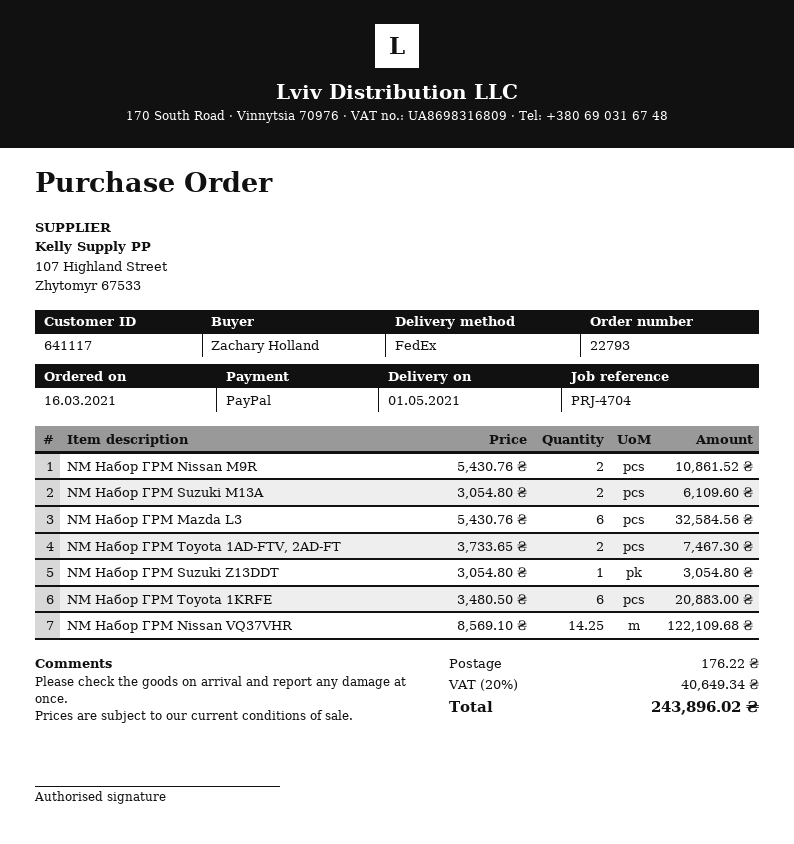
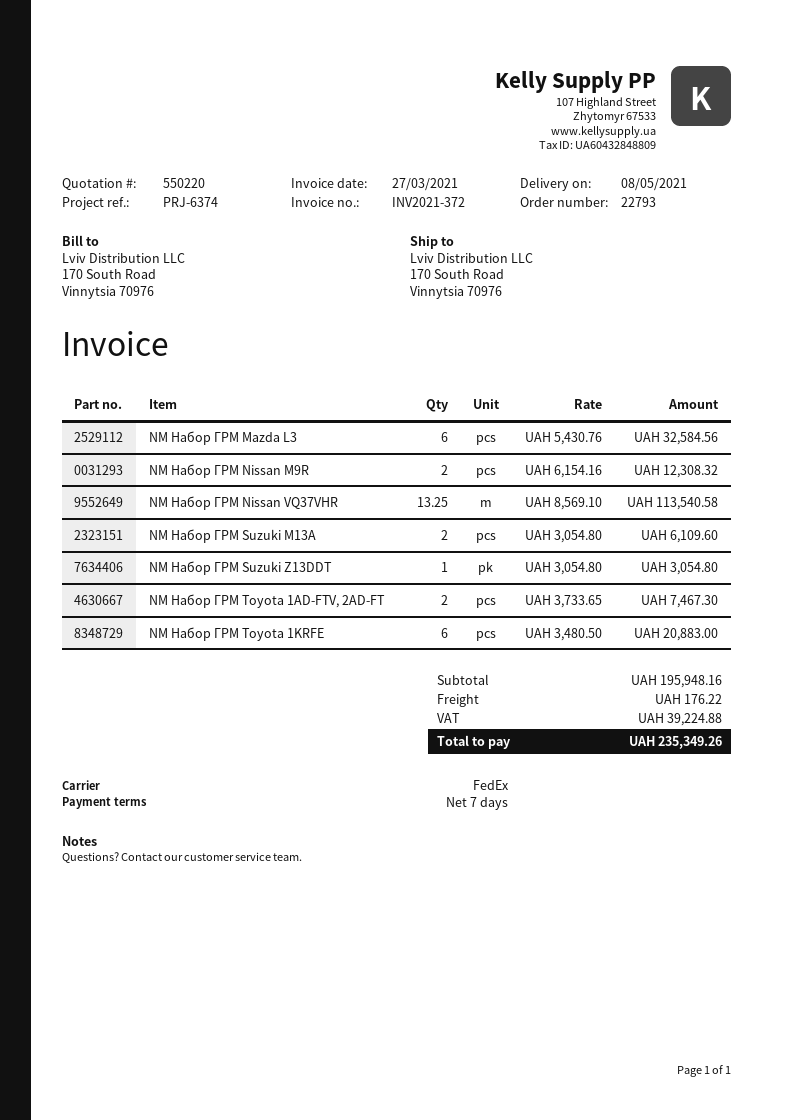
delivery date: 2021-05-01 -> 2021-05-08
reference: PRJ-4704 -> PRJ-6374
NM Набор ГРМ Nissan M9R: 2 x 5430.76 = 10861.52 -> 2 x 6154.16 = 12308.32
NM Набор ГРМ Nissan VQ37VHR: 14.25 x 8569.10 = 122109.68 -> 13.25 x 8569.10 = 113540.58
tax: 40649.34 -> 39224.88
total: 243896.02 -> 235349.26

